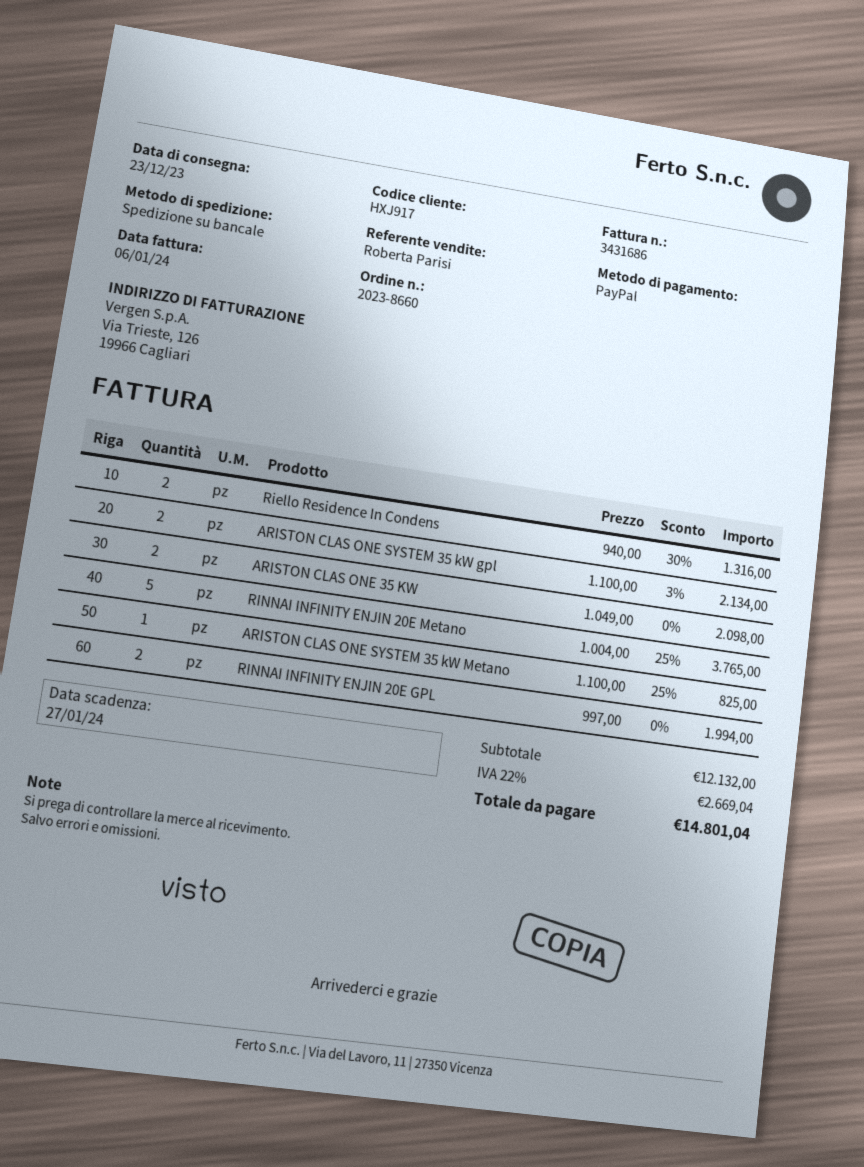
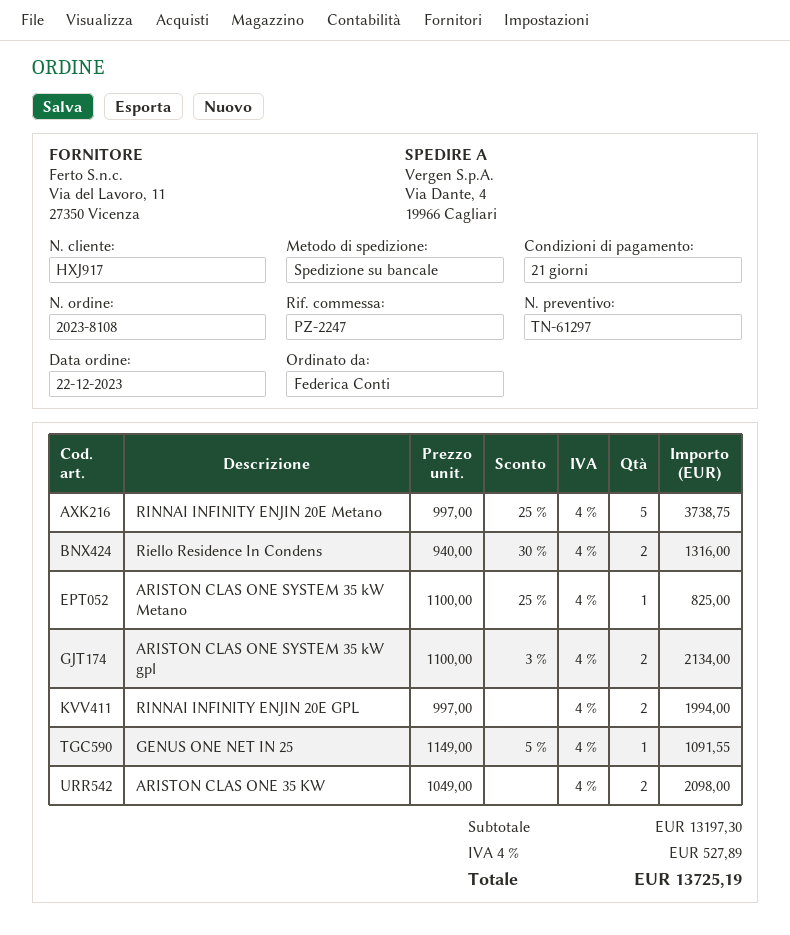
order number: 2023-8660 -> 2023-8108
RINNAI INFINITY ENJIN 20E Metano: 5 x 1004.00 - 25% = 3765.00 -> 5 x 997.00 - 25% = 3738.75
GENUS ONE NET IN 25: none -> 1 x 1149.00 - 5% = 1091.55
subtotal: 12132.00 -> 13197.30
tax: 22% = 2669.04 -> 4% = 527.89
total: 14801.04 -> 13725.19

